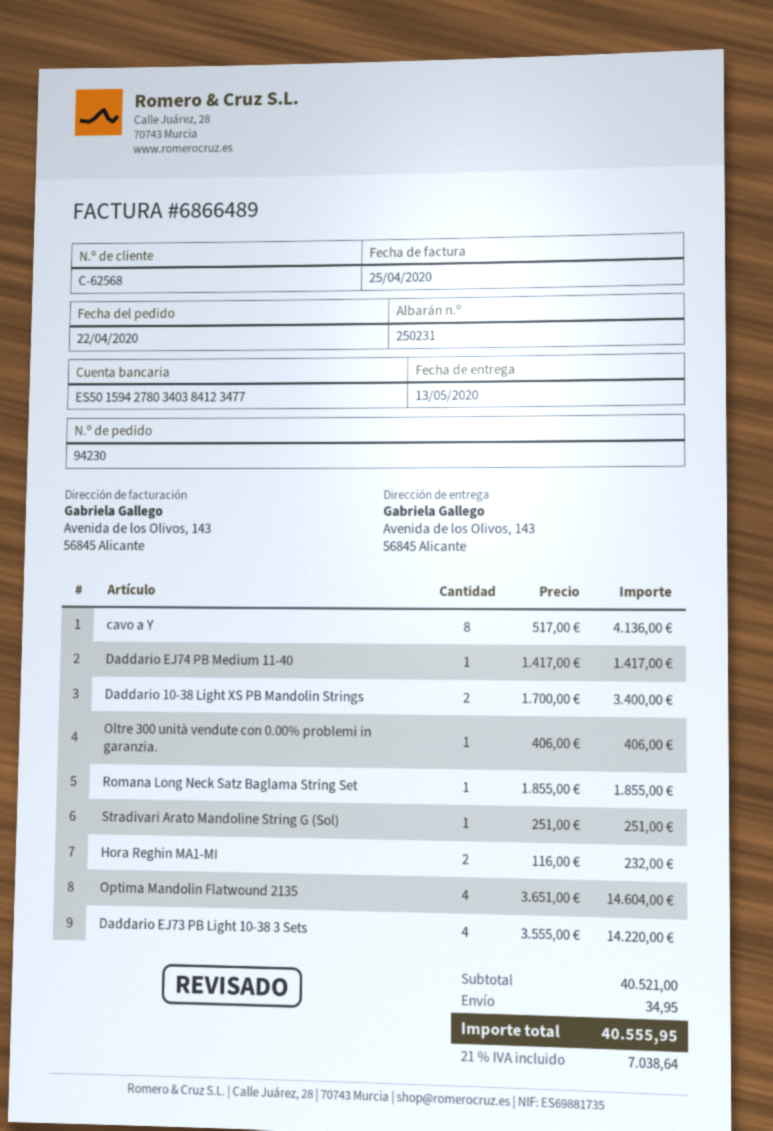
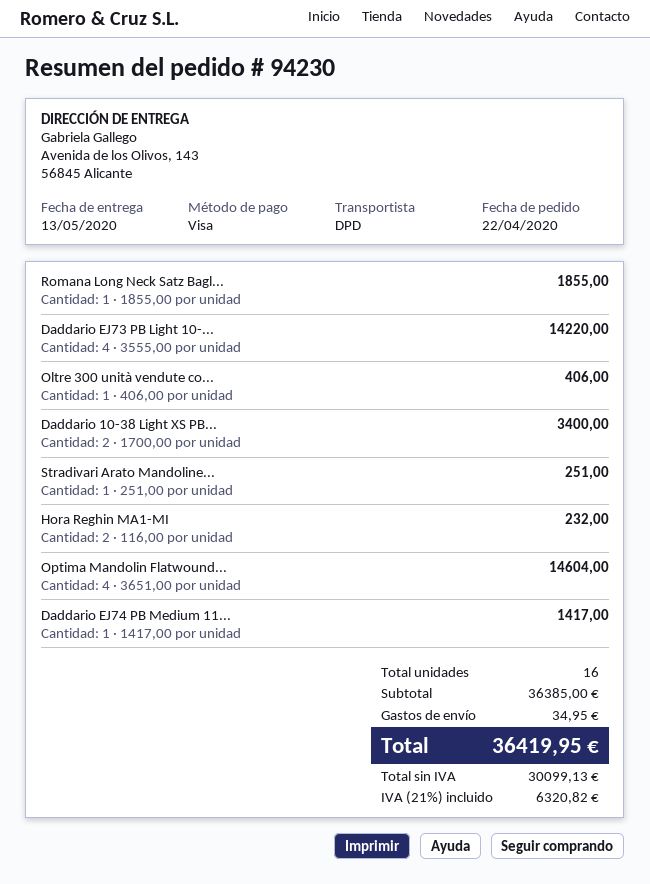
cavo a Y: 8 x 517.00 = 4136.00 -> none
subtotal: 40521.00 -> 36385.00
tax: 21% = 7038.64 -> 21% = 6320.82
total: 40555.95 -> 36419.95

